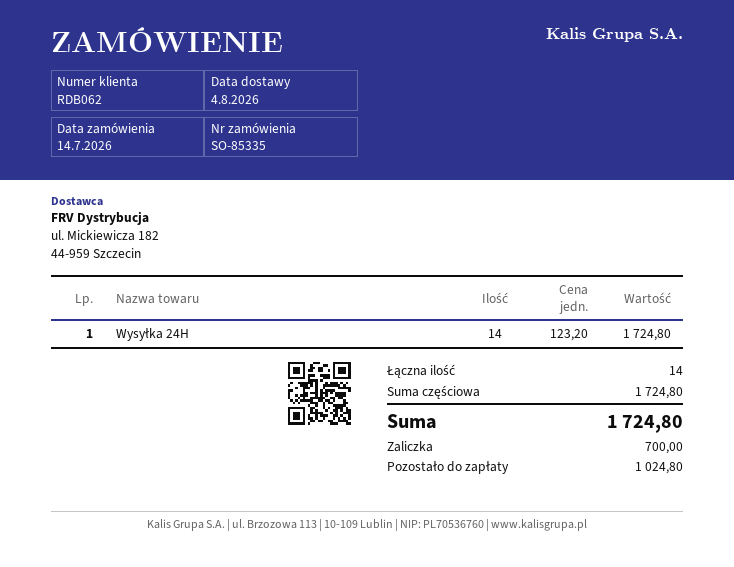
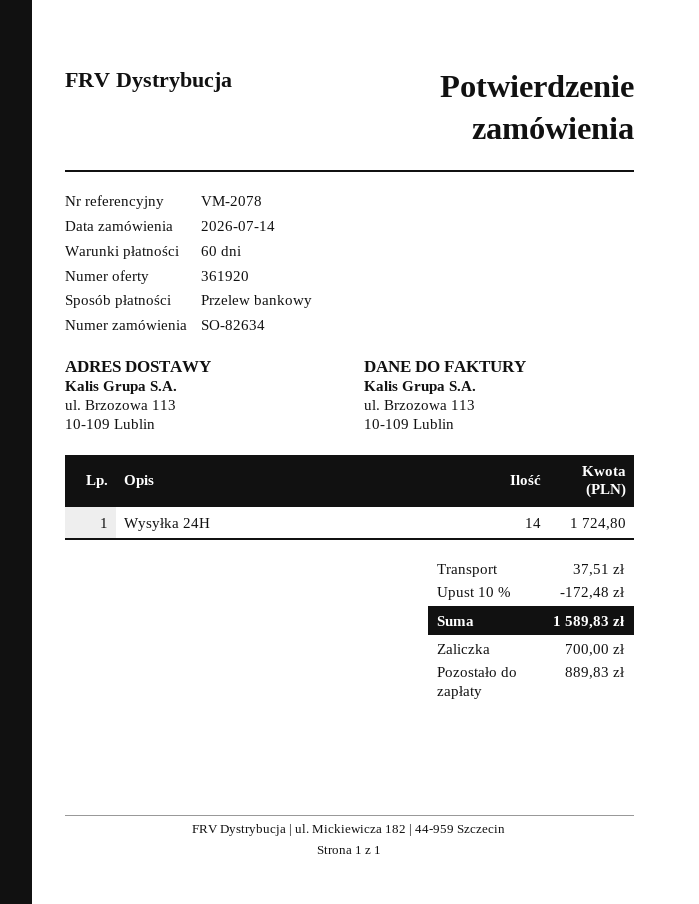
order number: SO-85335 -> SO-82634
discount: none -> 10% = 172.48
shipping: none -> 37.51
total: 1724.80 -> 1589.83
balance: 1024.80 -> 889.83

